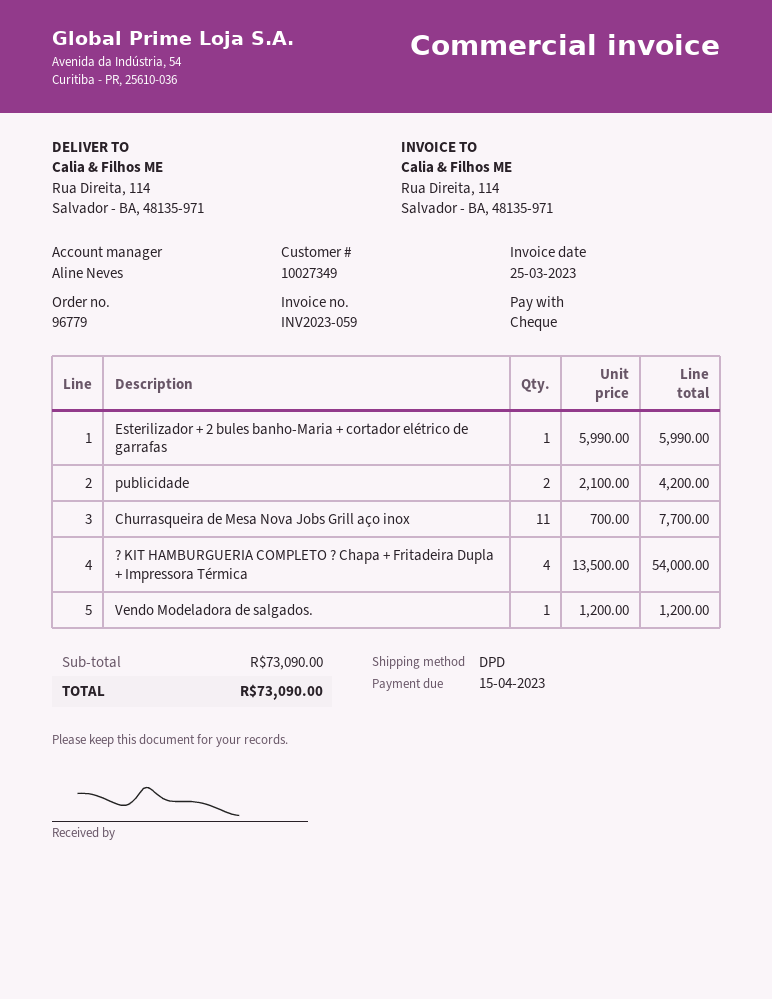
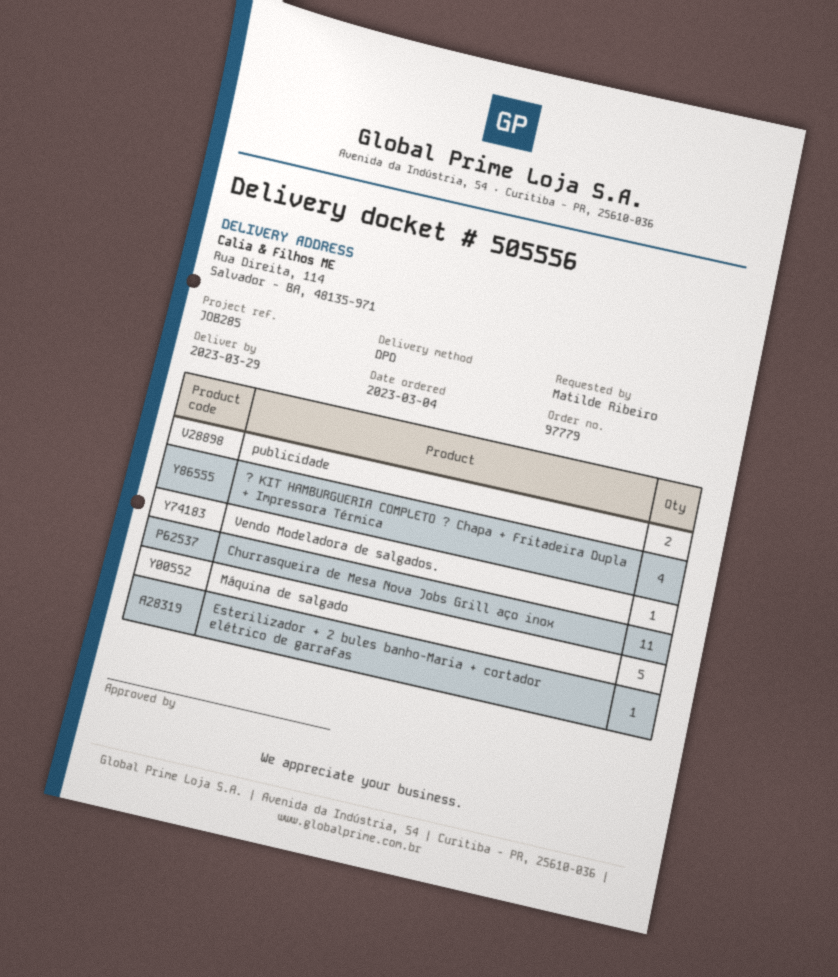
order number: 96779 -> 97779
Máquina de salgado: none -> 5

